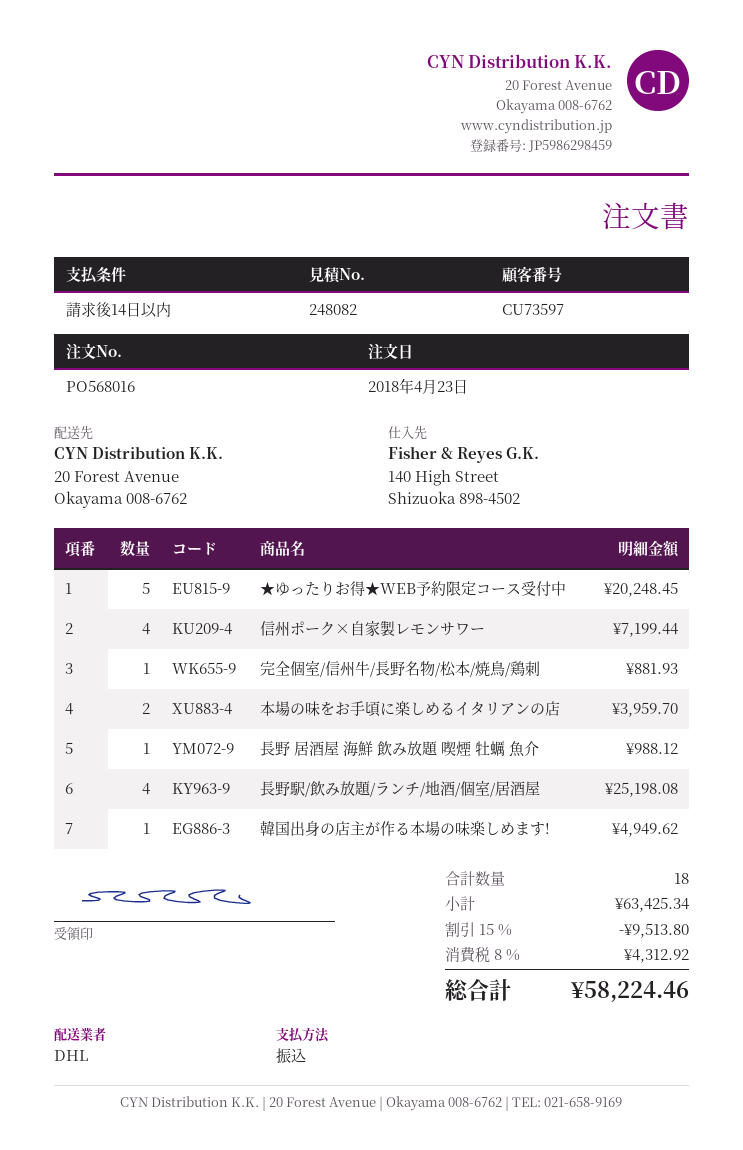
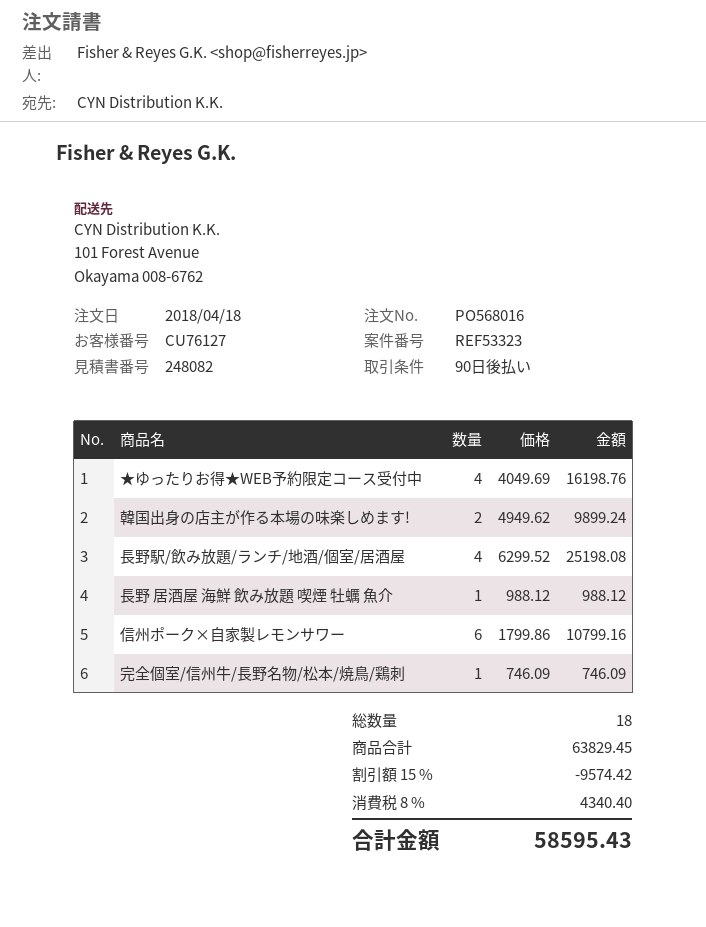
order date: 2018-04-23 -> 2018-04-18
payment terms: 14 days -> 90 days
customer number: CU73597 -> CU76127
ship to: 20 Forest Avenue, Okayama 008-6762 -> 101 Forest Avenue, Okayama 008-6762
★ゆったりお得★WEB予約限定コース受付中: 5 for 20248.45 -> 4 for 16198.76
信州ポーク×自家製レモンサワー: 4 for 7199.44 -> 6 for 10799.16
完全個室/信州牛/長野名物/松本/焼鳥/鶏刺: 1 for 881.93 -> 1 for 746.09
本場の味をお手頃に楽しめるイタリアンの店: 2 for 3959.70 -> none
韓国出身の店主が作る本場の味楽しめます!: 1 for 4949.62 -> 2 for 9899.24
subtotal: 63425.34 -> 63829.45
discount: 15% = 9513.80 -> 15% = 9574.42
tax: 8% = 4312.92 -> 8% = 4340.40
total: 58224.46 -> 58595.43

